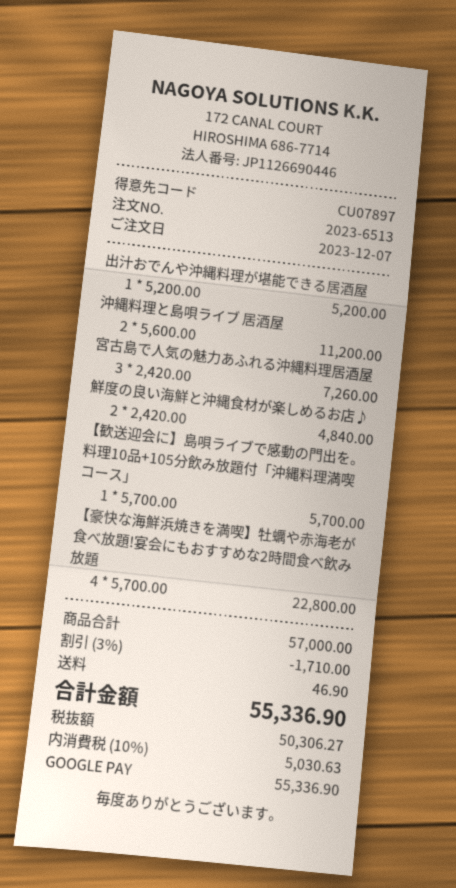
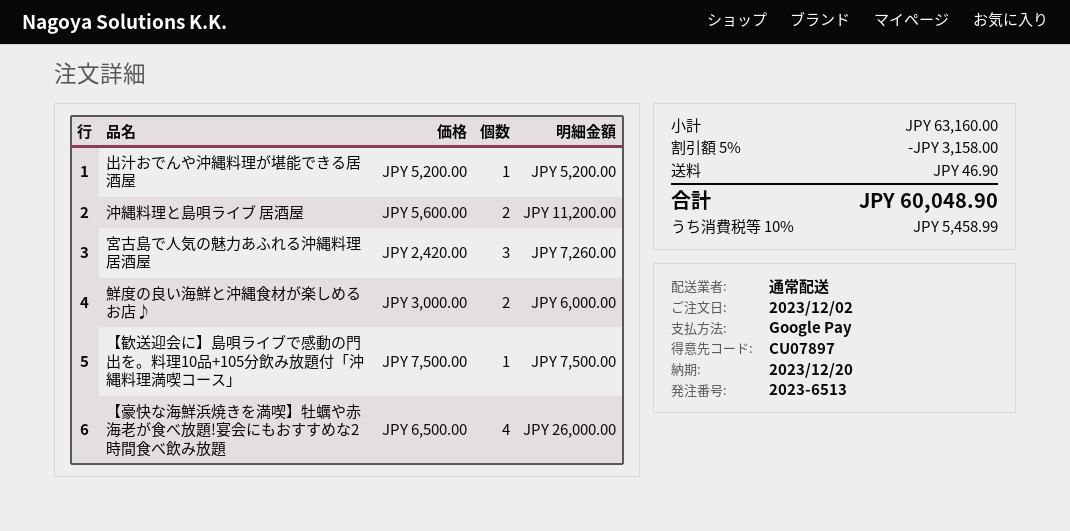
order date: 2023-12-07 -> 2023-12-02
鮮度の良い海鮮と沖縄食材が楽しめるお店♪: 2 x 2420.00 = 4840.00 -> 2 x 3000.00 = 6000.00
【歓送迎会に】島唄ライブで感動の門出を。料理10品+105分飲み放題付「沖縄料理満喫コース」: 1 x 5700.00 = 5700.00 -> 1 x 7500.00 = 7500.00
【豪快な海鮮浜焼きを満喫】牡蠣や赤海老が食べ放題!宴会にもおすすめな2時間食べ飲み放題: 4 x 5700.00 = 22800.00 -> 4 x 6500.00 = 26000.00
subtotal: 57000.00 -> 63160.00
discount: 3% = 1710.00 -> 5% = 3158.00
tax: 10% = 5030.63 -> 10% = 5458.99
total: 55336.90 -> 60048.90

